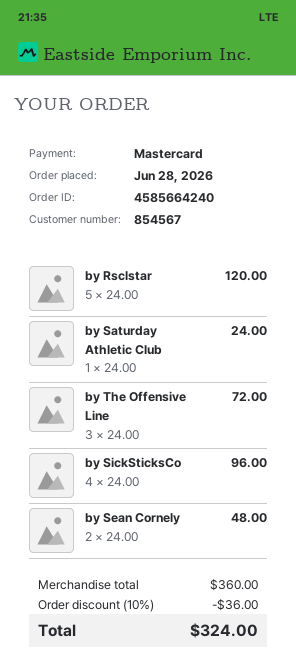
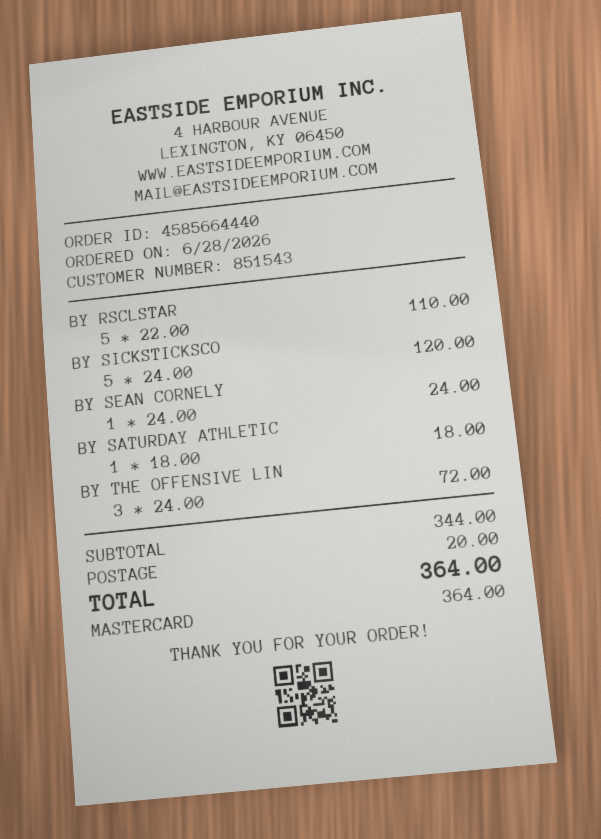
order number: 4585664240 -> 4585664440
customer number: 854567 -> 851543
by Rsclstar: 5 x 24.00 = 120.00 -> 5 x 22.00 = 110.00
by Saturday Athletic Club: 1 x 24.00 = 24.00 -> 1 x 18.00 = 18.00
by SickSticksCo: 4 x 24.00 = 96.00 -> 5 x 24.00 = 120.00
by Sean Cornely: 2 x 24.00 = 48.00 -> 1 x 24.00 = 24.00
subtotal: 360.00 -> 344.00
discount: 10% = 36.00 -> none
shipping: none -> 20.00
total: 324.00 -> 364.00

